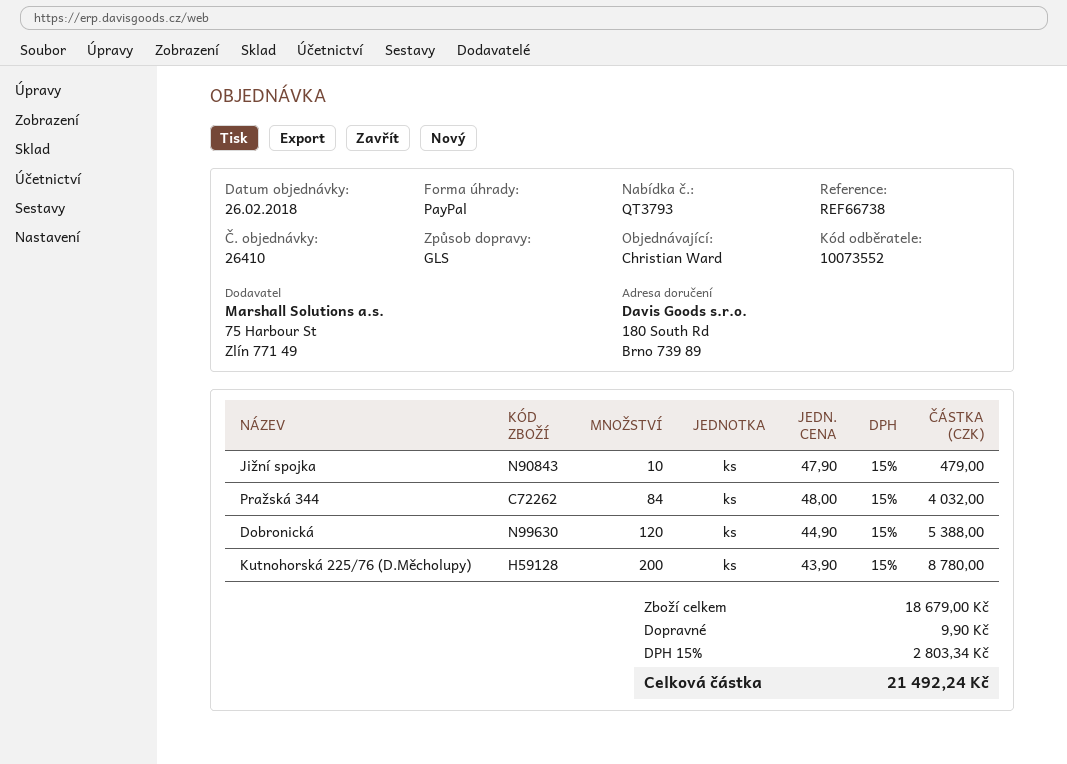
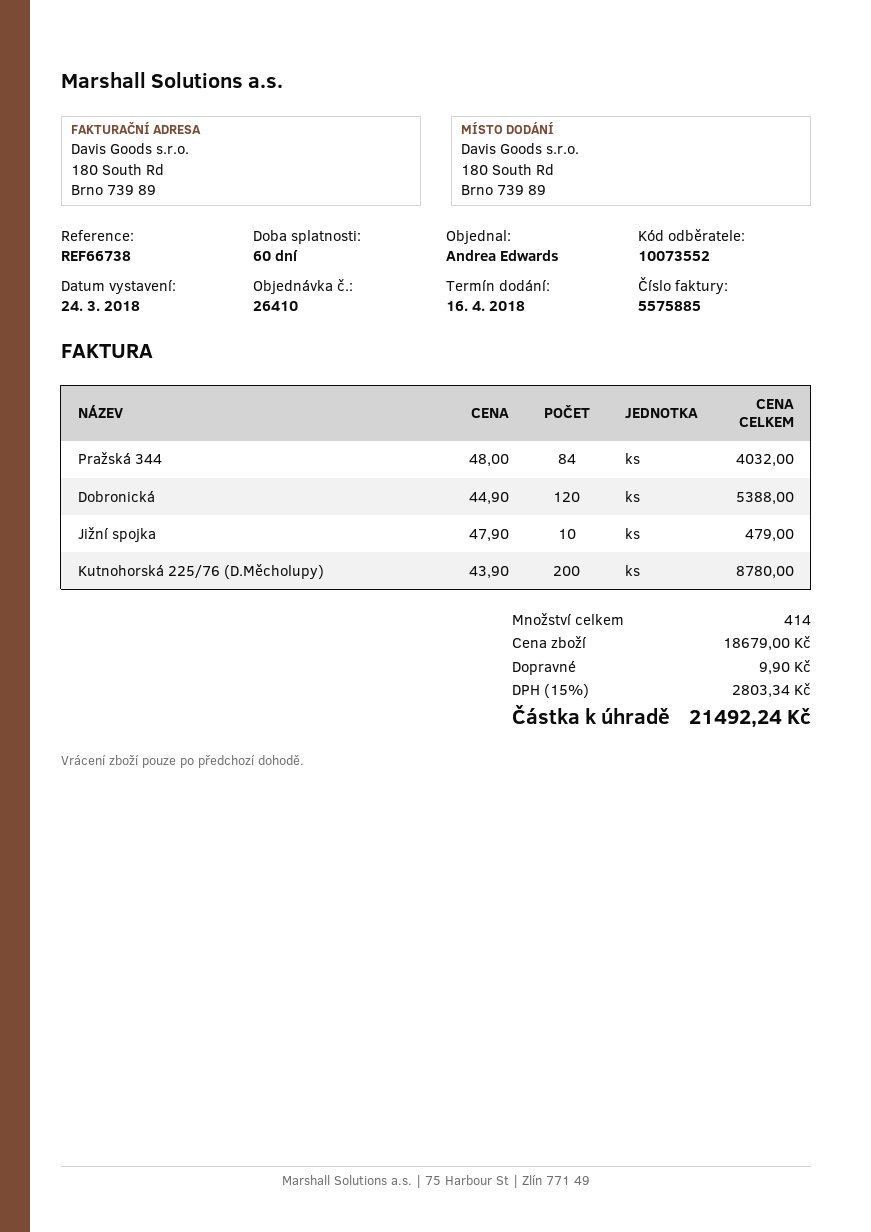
ordered by: Christian Ward -> Andrea Edwards

